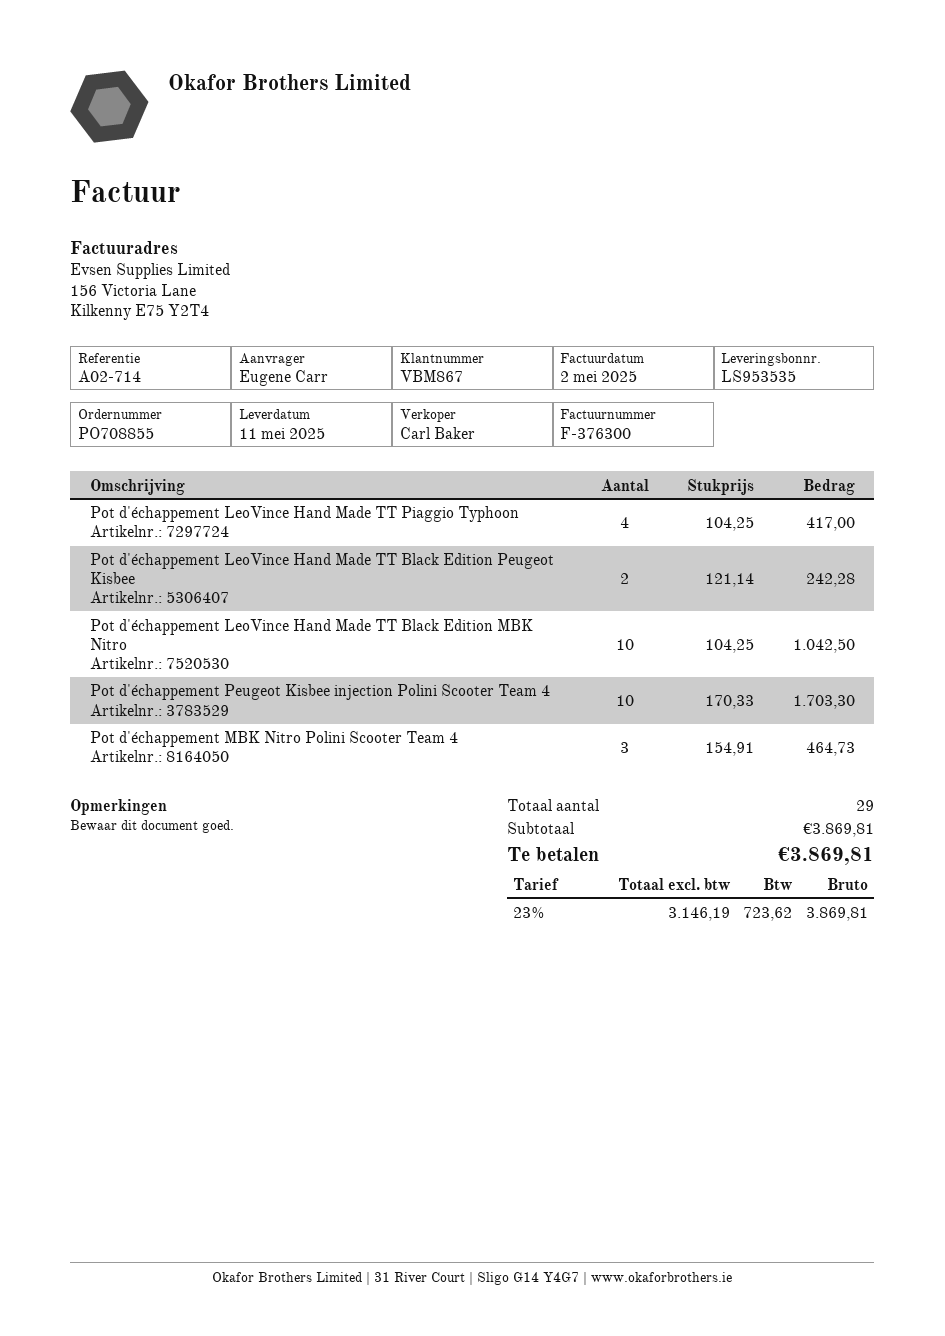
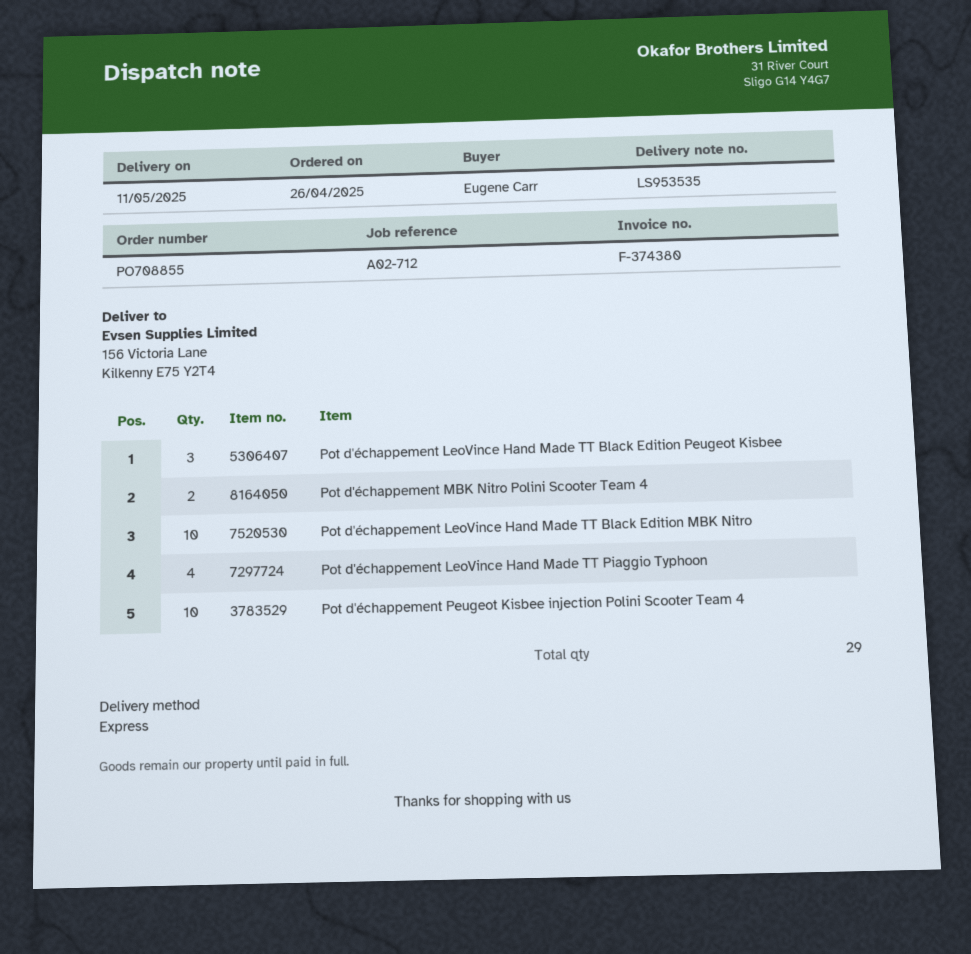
invoice number: F-376300 -> F-374380
reference: A02-714 -> A02-712
Pot d'échappement LeoVince Hand Made TT Black Edition Peugeot Kisbee: 2 -> 3
Pot d'échappement MBK Nitro Polini Scooter Team 4: 3 -> 2

